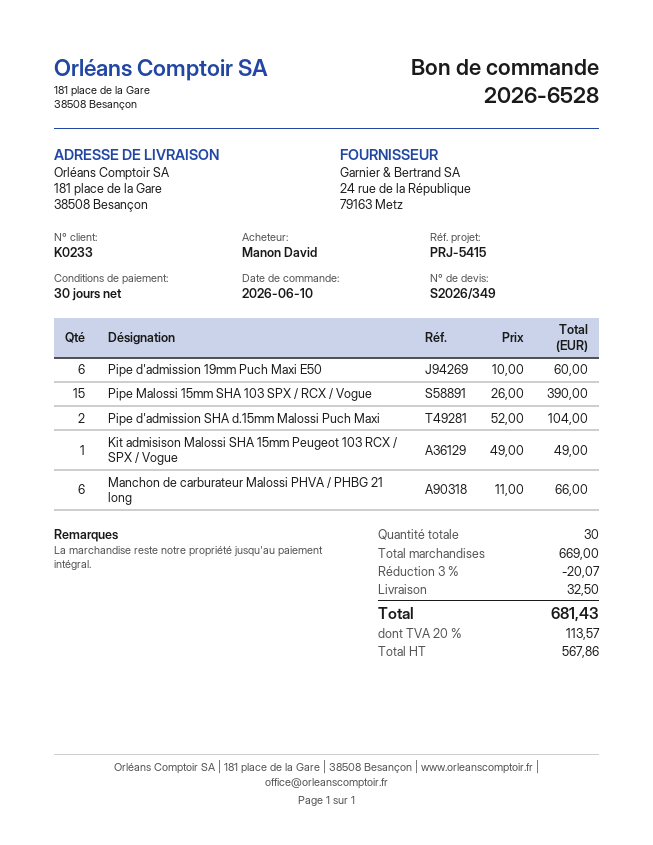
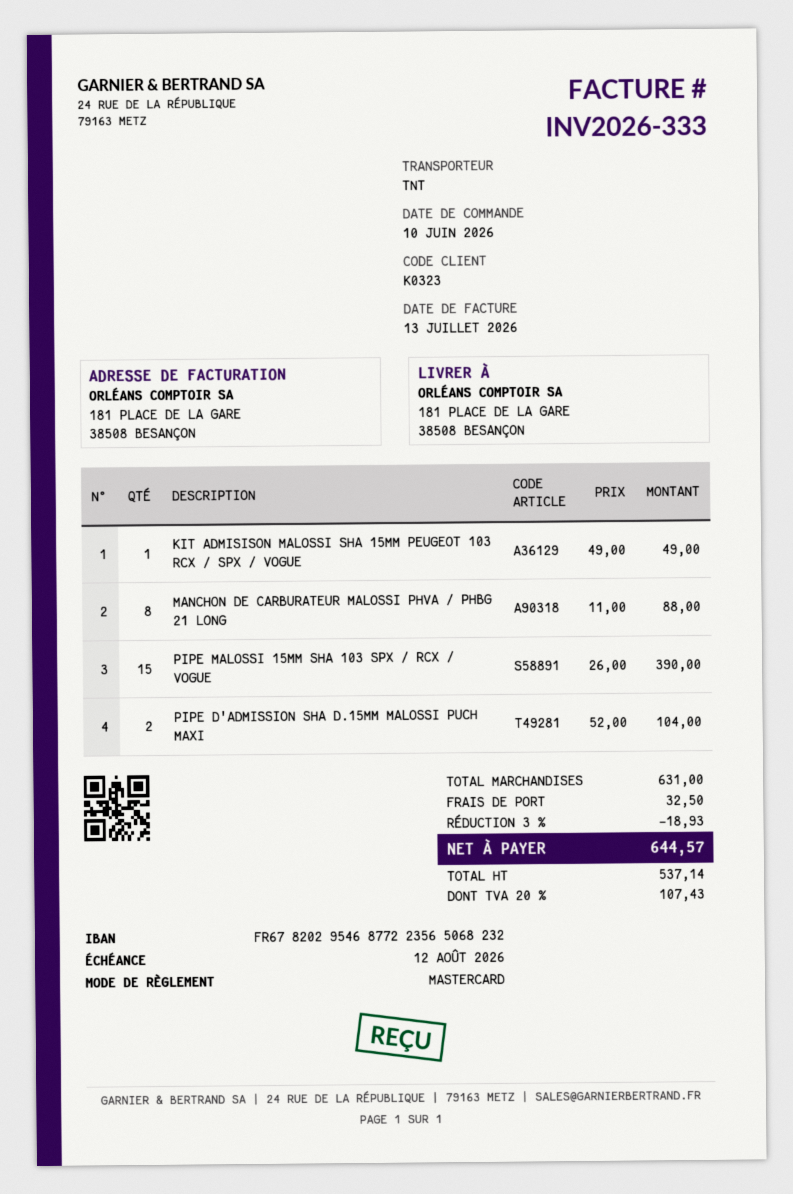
customer number: K0233 -> K0323
Pipe d'admission 19mm Puch Maxi E50: 6 x 10.00 = 60.00 -> none
Manchon de carburateur Malossi PHVA / PHBG 21 long: 6 x 11.00 = 66.00 -> 8 x 11.00 = 88.00
subtotal: 669.00 -> 631.00
discount: 3% = 20.07 -> 3% = 18.93
net: 567.86 -> 537.14
tax: 20% = 113.57 -> 20% = 107.43
total: 681.43 -> 644.57

